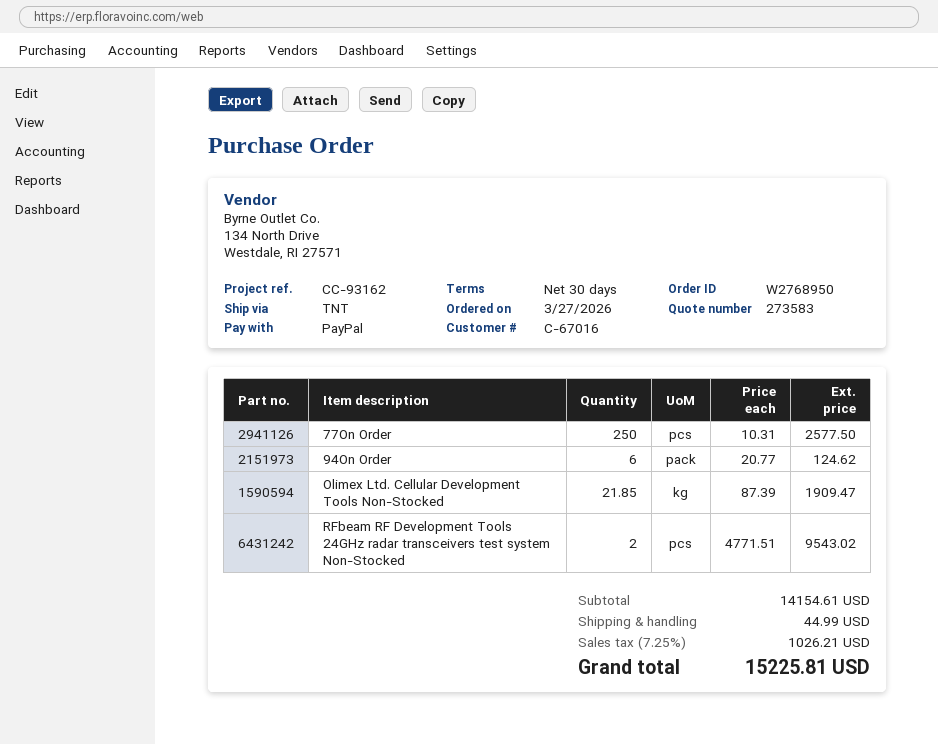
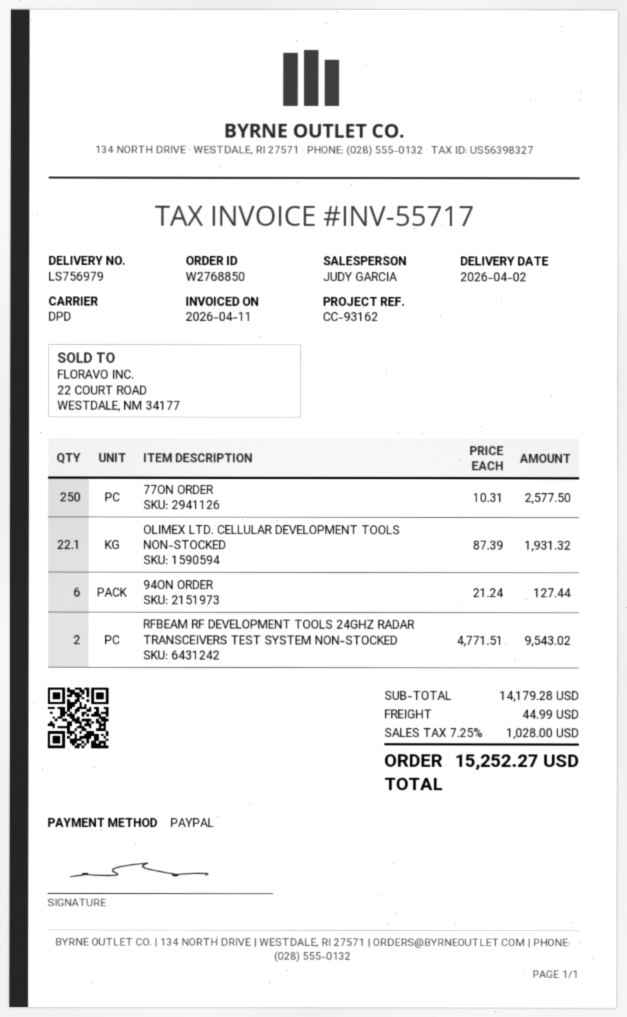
order number: W2768950 -> W2768850
shipping method: TNT -> DPD
94On Order: 6 x 20.77 = 124.62 -> 6 x 21.24 = 127.44
Olimex Ltd. Cellular Development Tools Non-Stocked: 21.85 x 87.39 = 1909.47 -> 22.1 x 87.39 = 1931.32
subtotal: 14154.61 -> 14179.28
tax: 7.25% = 1026.21 -> 7.25% = 1028.00
total: 15225.81 -> 15252.27

